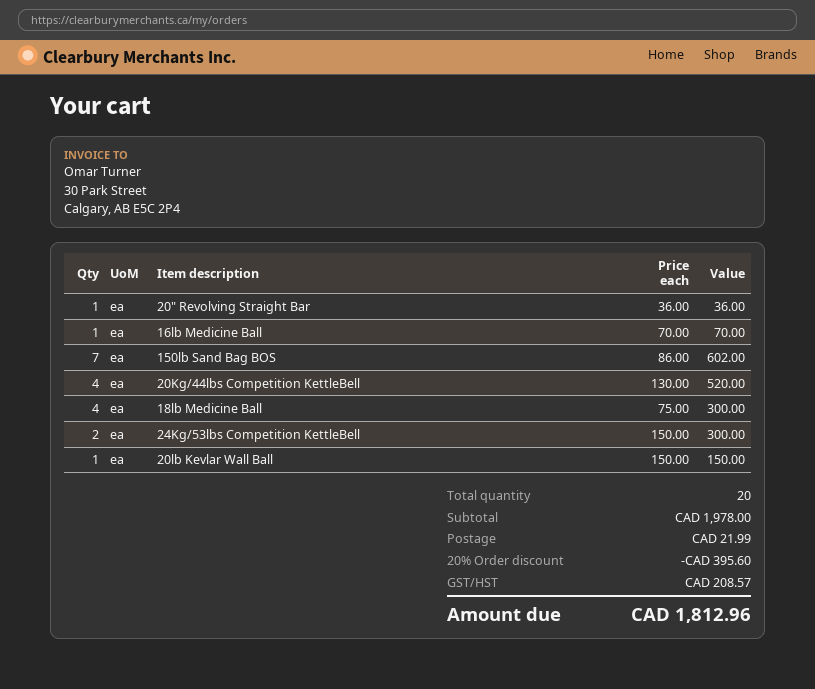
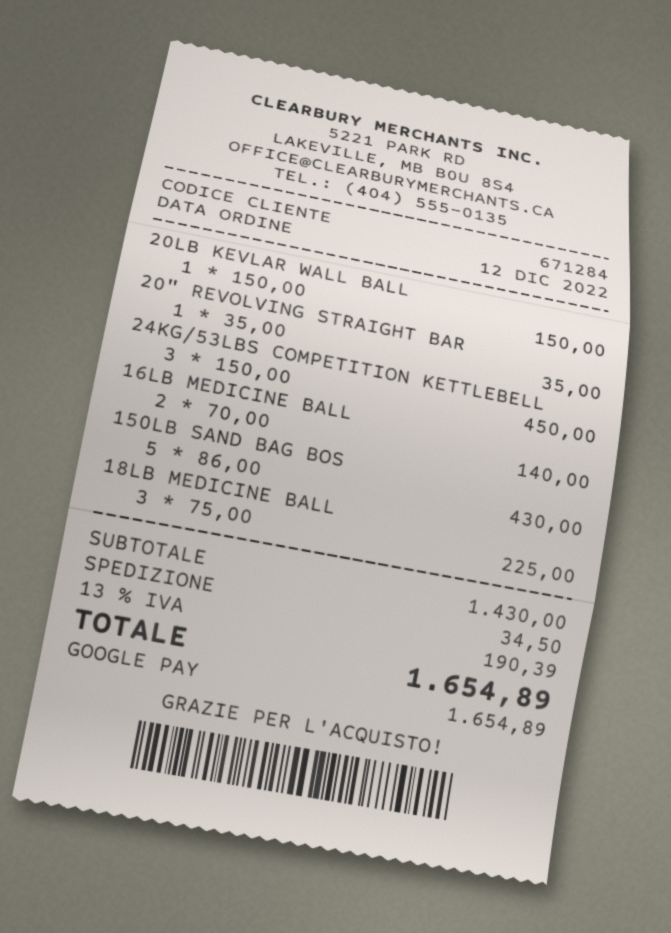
20" Revolving Straight Bar: 1 x 36.00 = 36.00 -> 1 x 35.00 = 35.00
16lb Medicine Ball: 1 x 70.00 = 70.00 -> 2 x 70.00 = 140.00
150lb Sand Bag BOS: 7 x 86.00 = 602.00 -> 5 x 86.00 = 430.00
20Kg/44lbs Competition KettleBell: 4 x 130.00 = 520.00 -> none
18lb Medicine Ball: 4 x 75.00 = 300.00 -> 3 x 75.00 = 225.00
24Kg/53lbs Competition KettleBell: 2 x 150.00 = 300.00 -> 3 x 150.00 = 450.00
subtotal: 1978.00 -> 1430.00
discount: 20% = 395.60 -> none
shipping: 21.99 -> 34.50
tax: 208.57 -> 190.39
total: 1812.96 -> 1654.89

